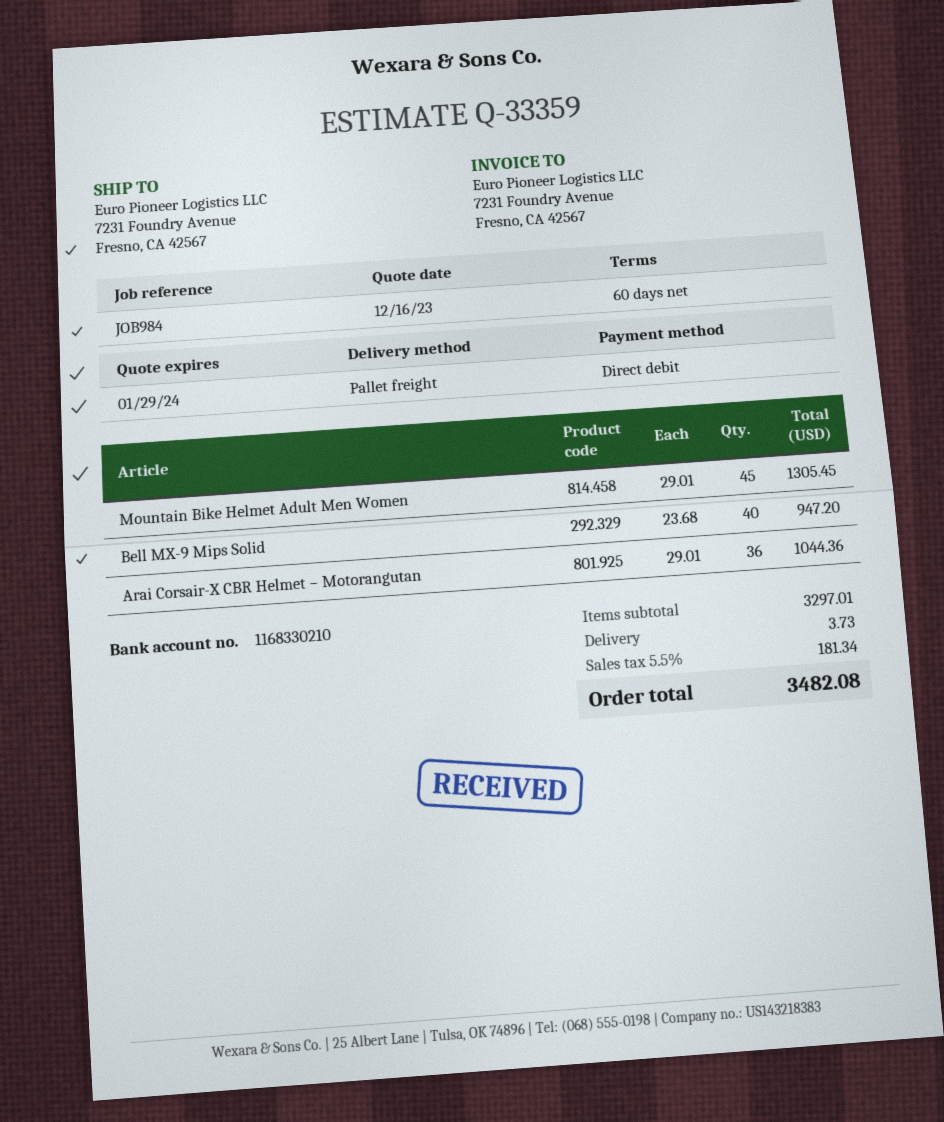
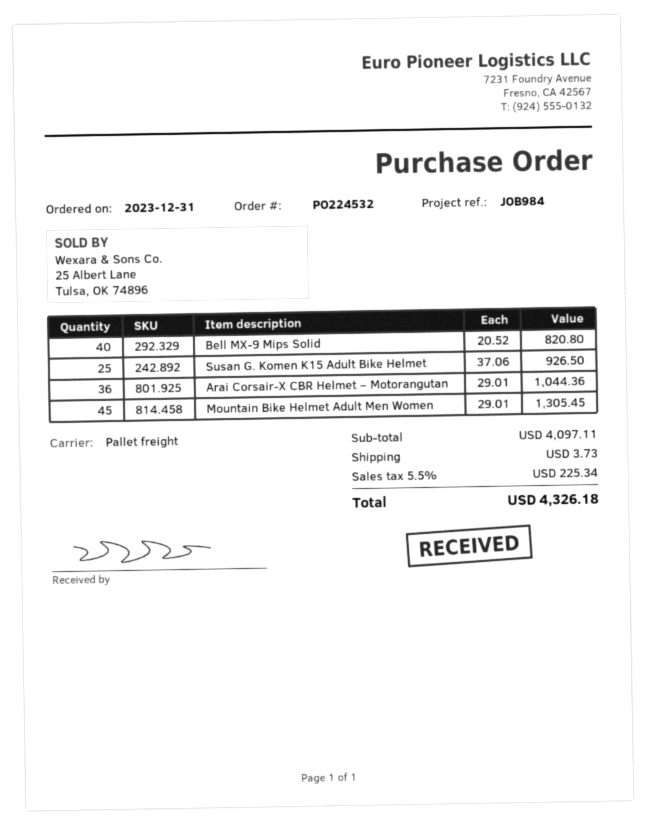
Bell MX-9 Mips Solid: 40 x 23.68 = 947.20 -> 40 x 20.52 = 820.80
Susan G. Komen K15 Adult Bike Helmet: none -> 25 x 37.06 = 926.50
subtotal: 3297.01 -> 4097.11
tax: 5.5% = 181.34 -> 5.5% = 225.34
total: 3482.08 -> 4326.18

